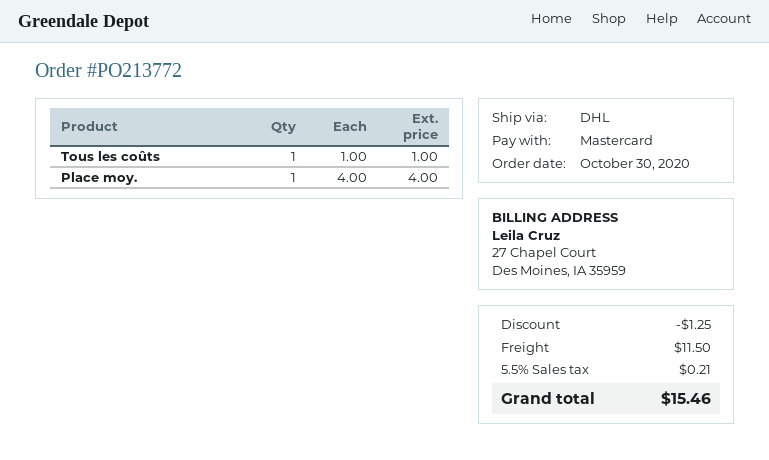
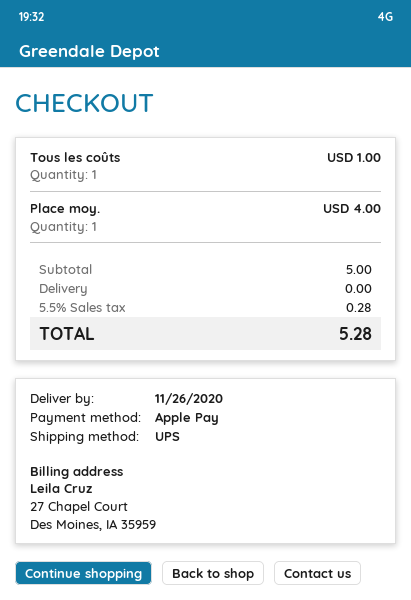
payment method: Mastercard -> Apple Pay
shipping method: DHL -> UPS
discount: 1.25 -> none
shipping: 11.50 -> 0.00
tax: 5.5% = 0.21 -> 5.5% = 0.28
total: 15.46 -> 5.28

